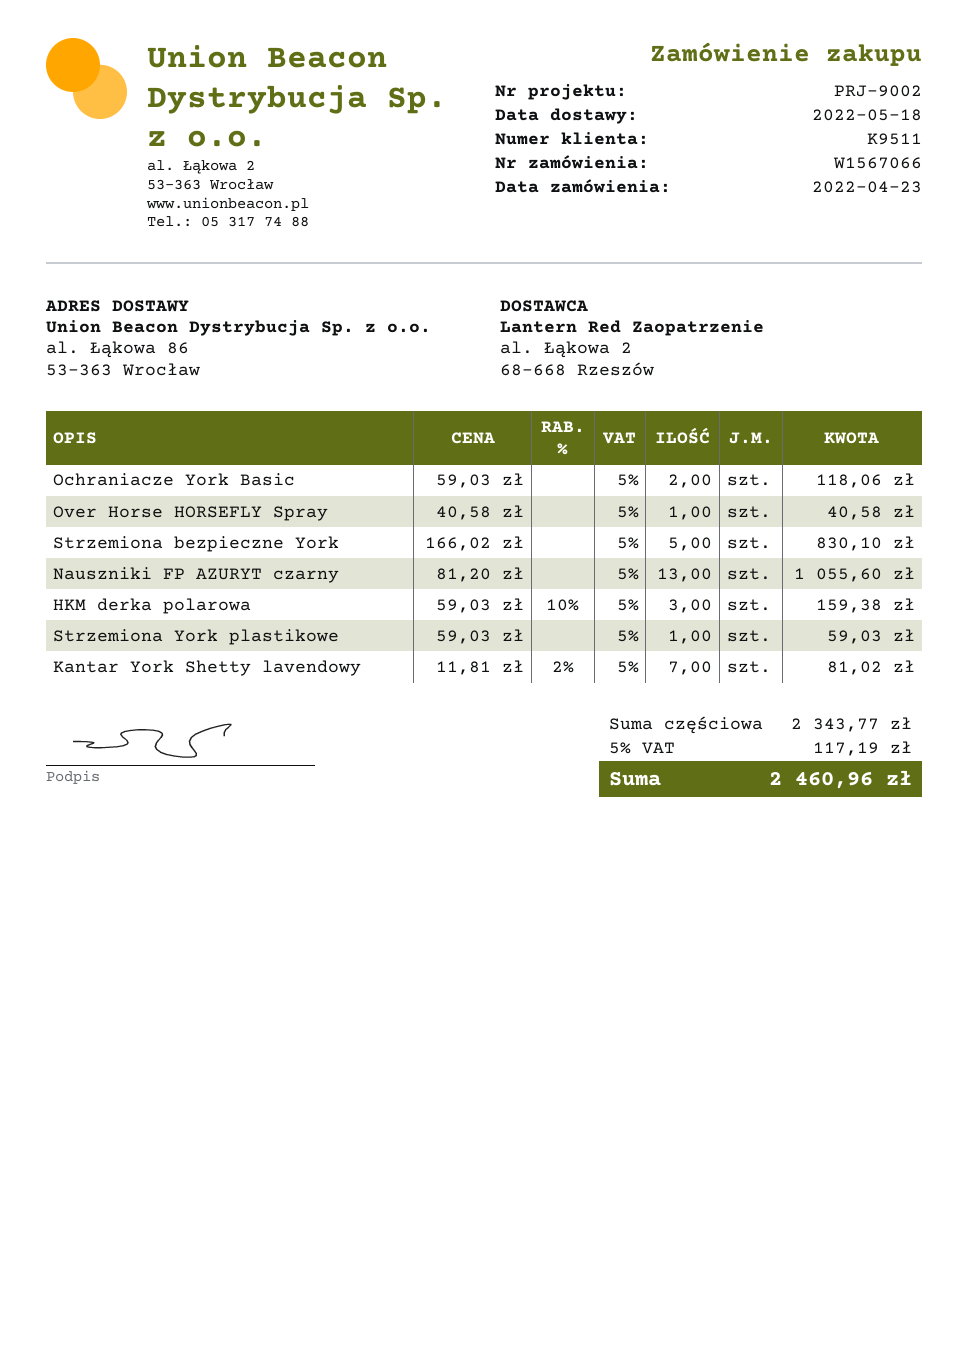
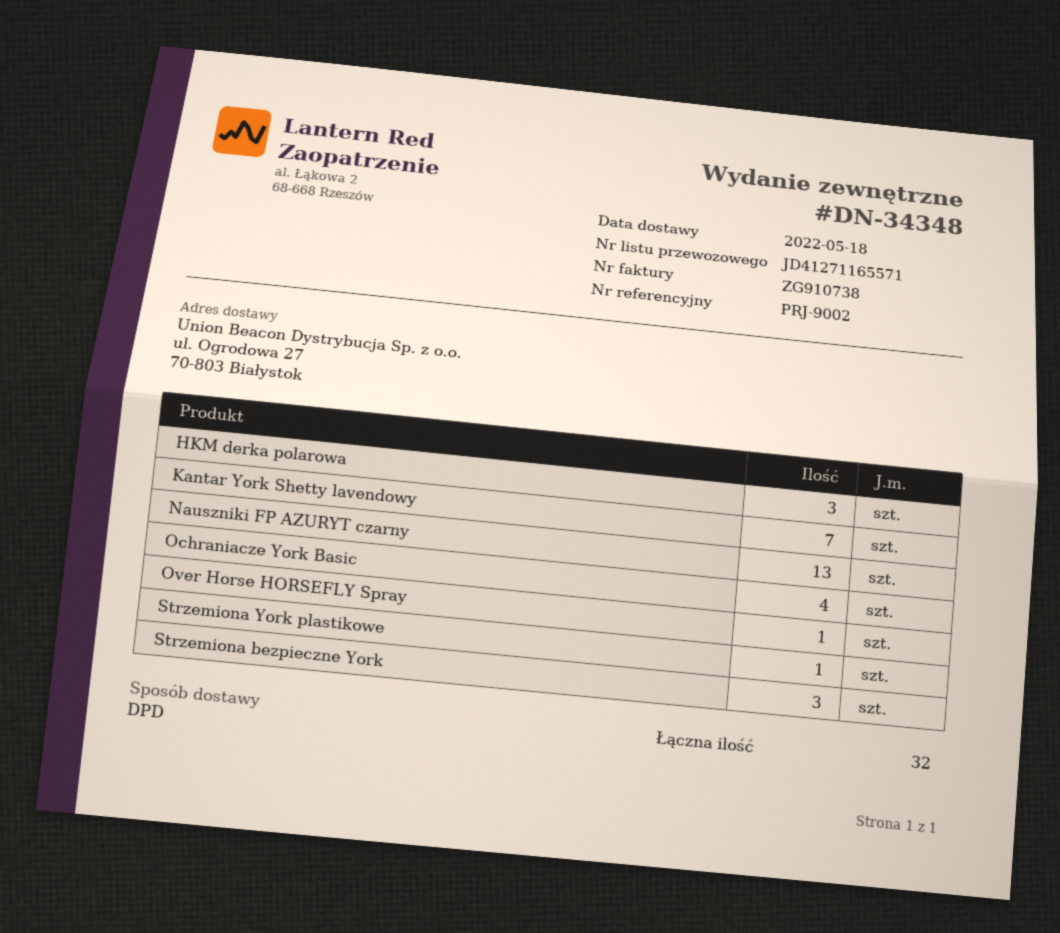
ship to: al. Łąkowa 86, 53-363 Wrocław -> ul. Ogrodowa 27, 70-803 Białystok
Ochraniacze York Basic: 2 -> 4
Strzemiona bezpieczne York: 5 -> 3

